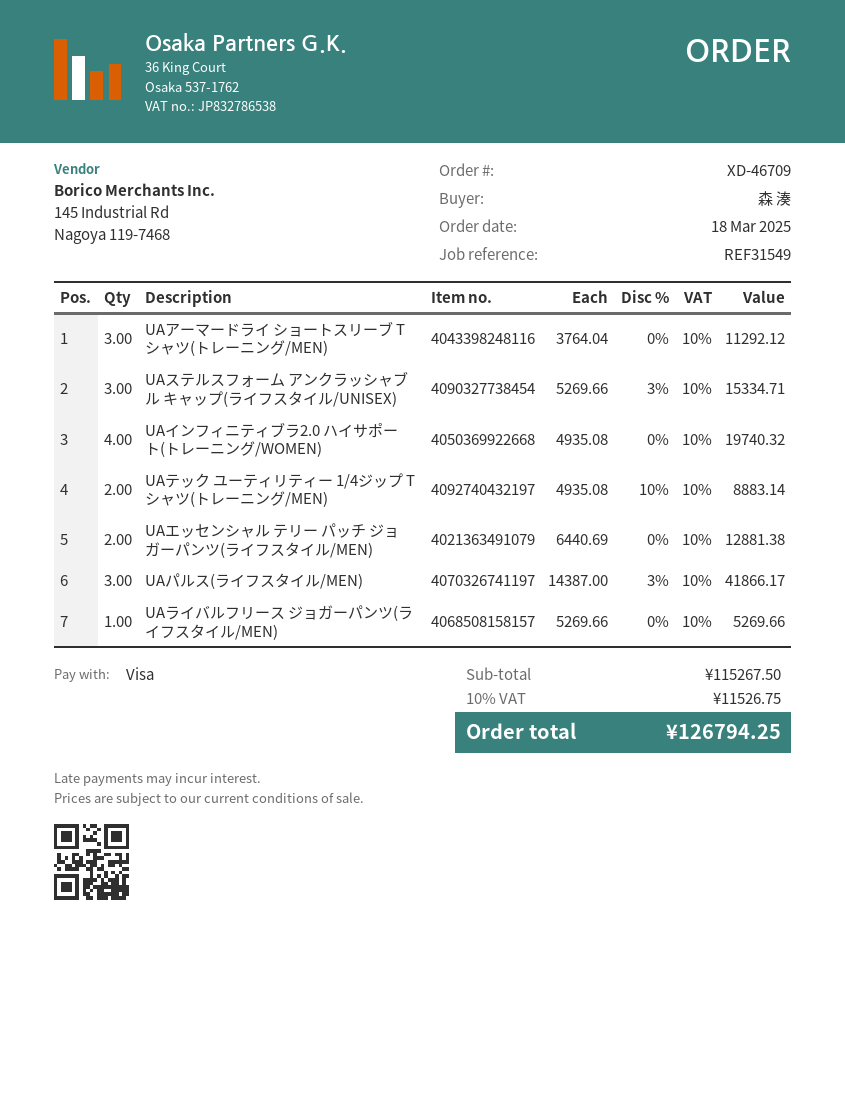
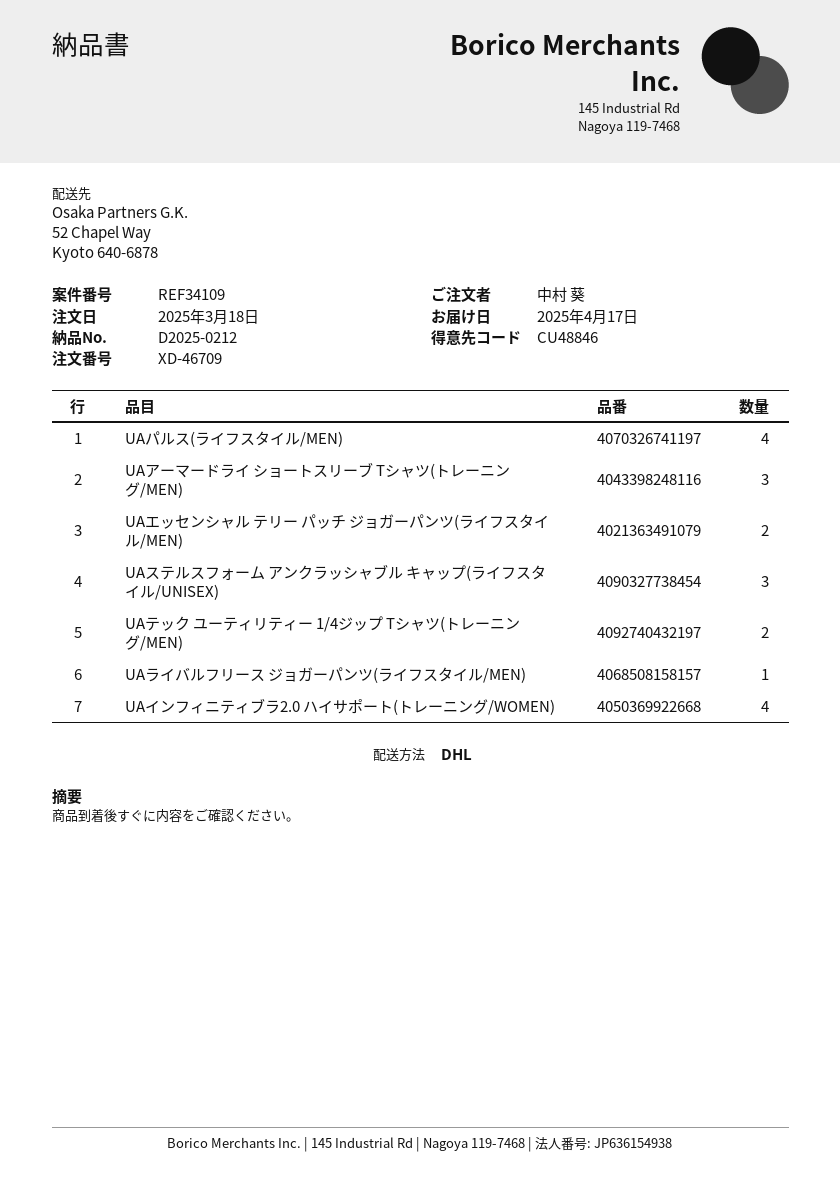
reference: REF31549 -> REF34109
ordered by: 森 湊 -> 中村 葵
UAパルス(ライフスタイル/MEN): 3 -> 4

